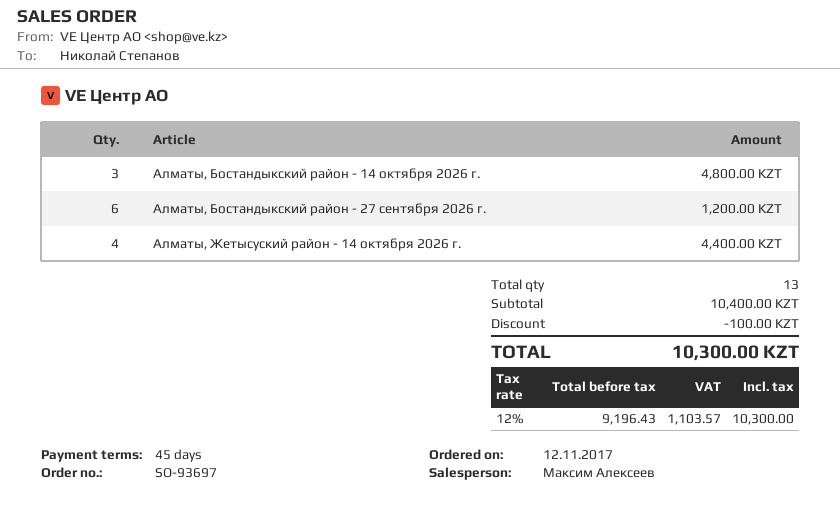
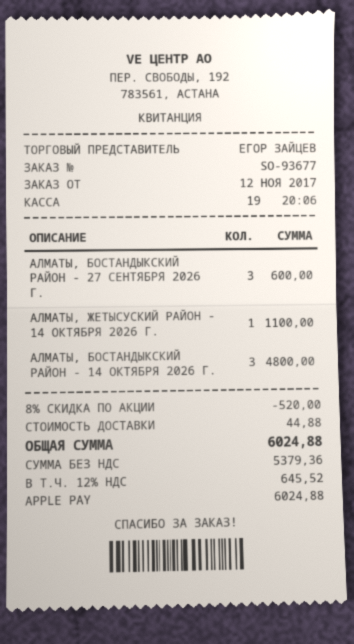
order number: SO-93697 -> SO-93677
sales rep: Максим Алексеев -> ЕГОР ЗАЙЦЕВ
Алматы, Бостандыкский район - 27 сентября 2026 г.: 6 for 1200.00 -> 3 for 600.00
Алматы, Жетысуский район - 14 октября 2026 г.: 4 for 4400.00 -> 1 for 1100.00
discount: 100.00 -> 520.00
shipping: none -> 44.88
net: 9196.43 -> 5379.36
tax: 12% = 1103.57 -> 12% = 645.52
total: 10300.00 -> 6024.88

